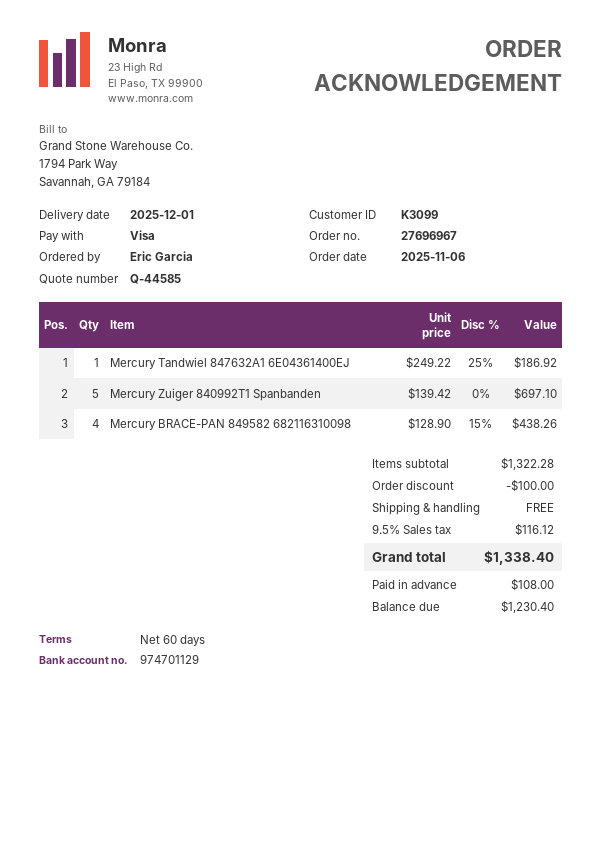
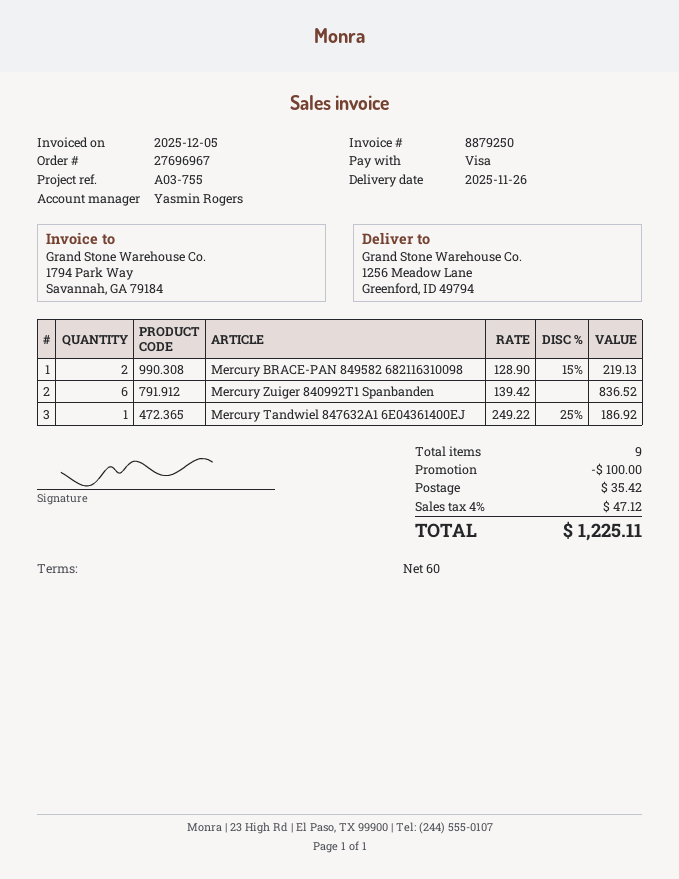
delivery date: 2025-12-01 -> 2025-11-26
Mercury Zuiger 840992T1 Spanbanden: 5 x 139.42 = 697.10 -> 6 x 139.42 = 836.52
Mercury BRACE-PAN 849582 682116310098: 4 x 128.90 - 15% = 438.26 -> 2 x 128.90 - 15% = 219.13
shipping: 0.00 -> 35.42
tax: 9.5% = 116.12 -> 4% = 47.12
total: 1338.40 -> 1225.11

